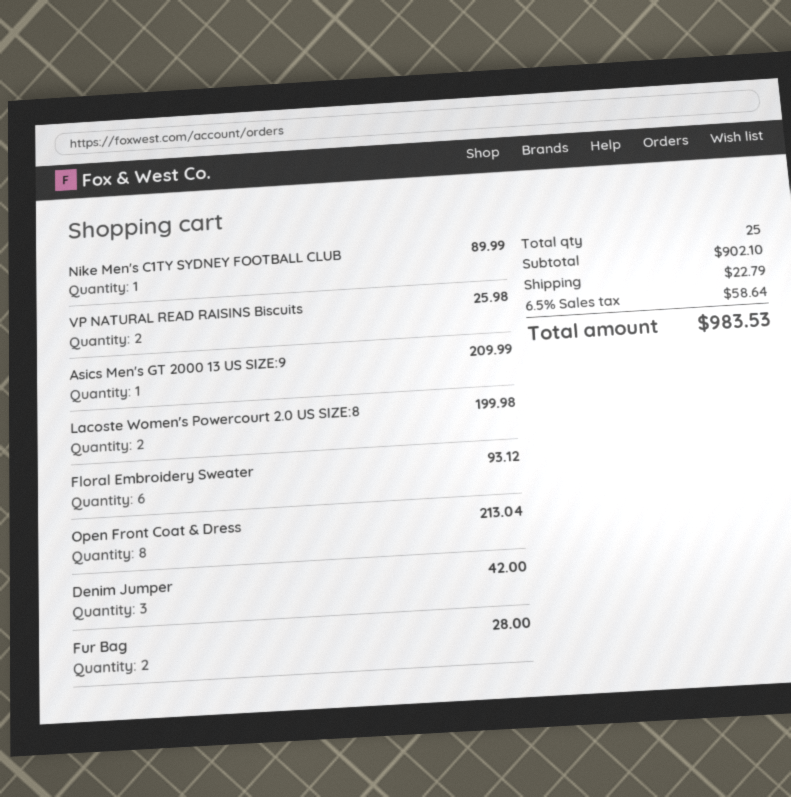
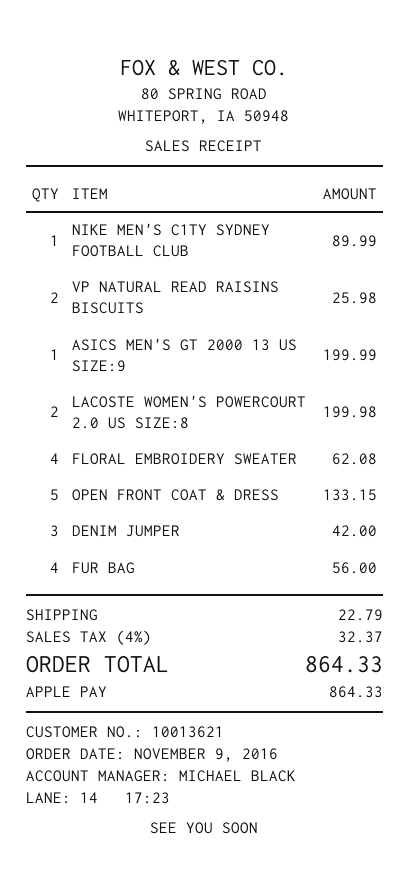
Asics Men's GT 2000 13 US SIZE:9: 1 for 209.99 -> 1 for 199.99
Floral Embroidery Sweater: 6 for 93.12 -> 4 for 62.08
Open Front Coat & Dress: 8 for 213.04 -> 5 for 133.15
Fur Bag: 2 for 28.00 -> 4 for 56.00
tax: 6.5% = 58.64 -> 4% = 32.37
total: 983.53 -> 864.33

